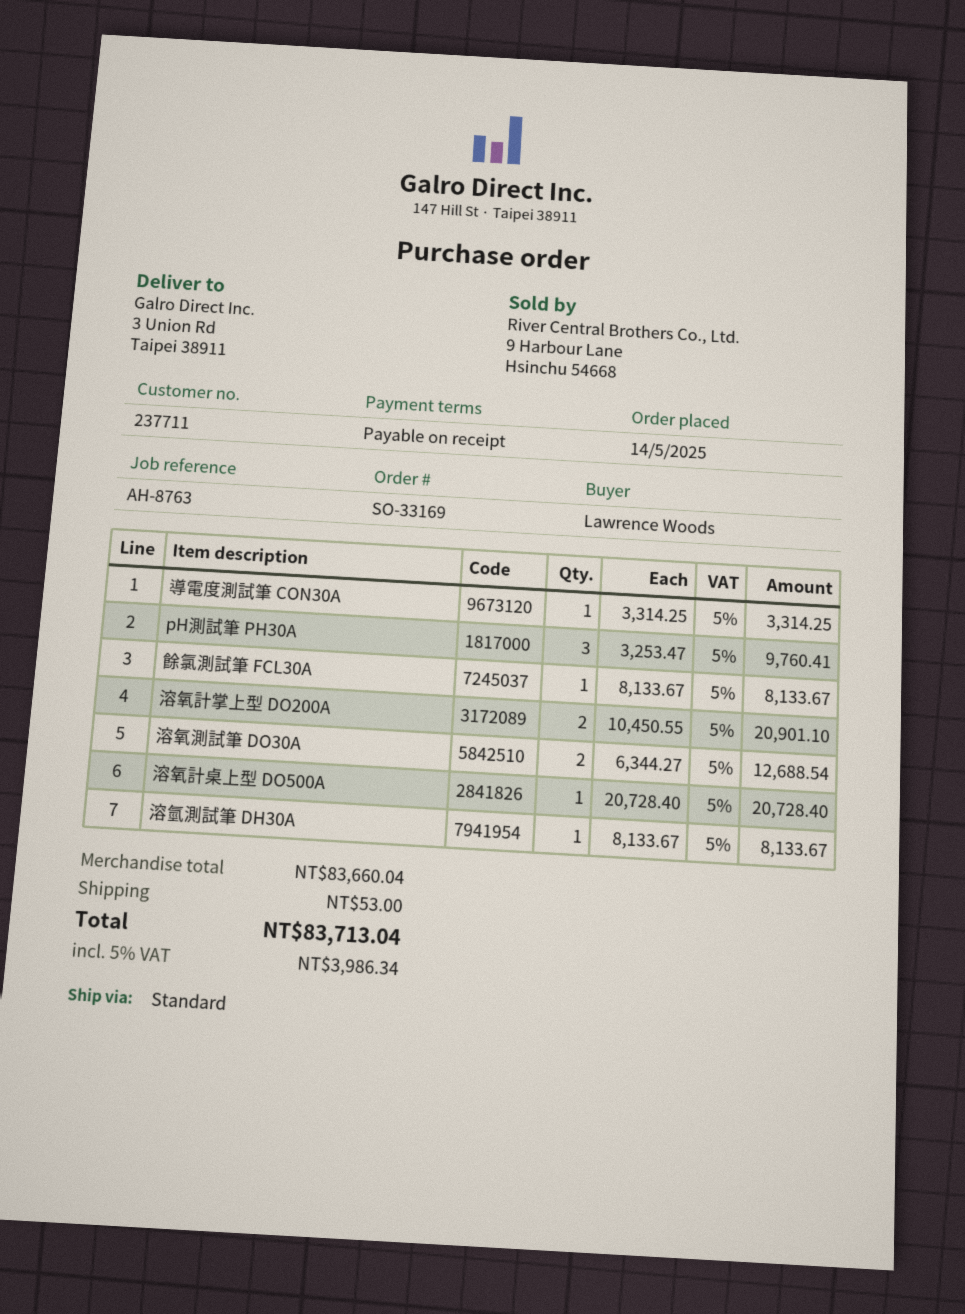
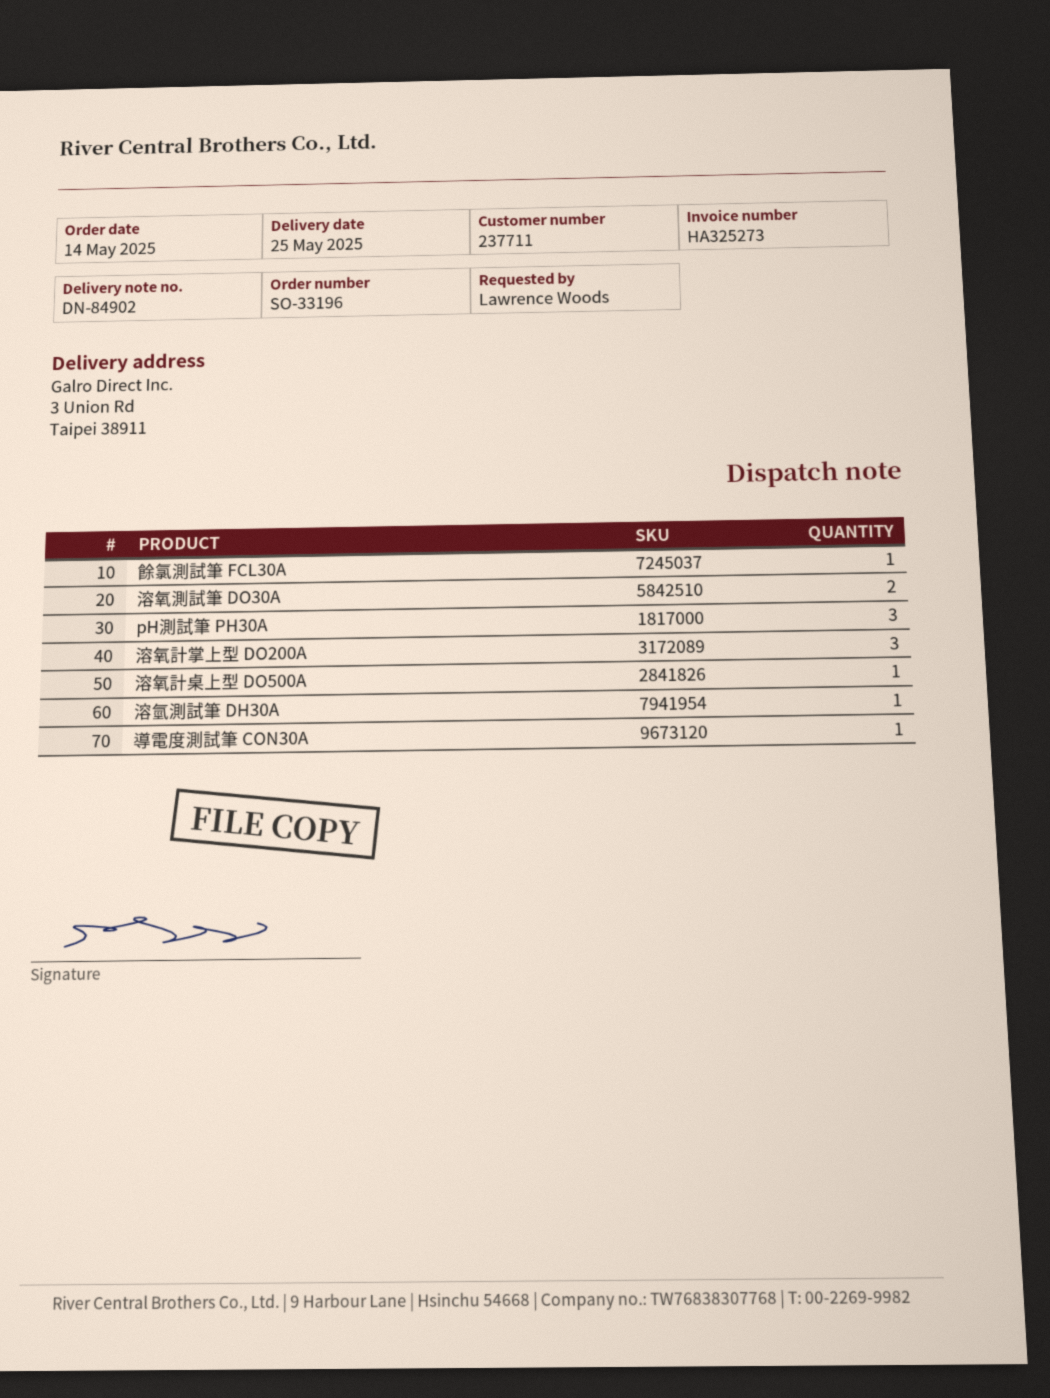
order number: SO-33169 -> SO-33196
溶氧計掌上型 DO200A: 2 -> 3

